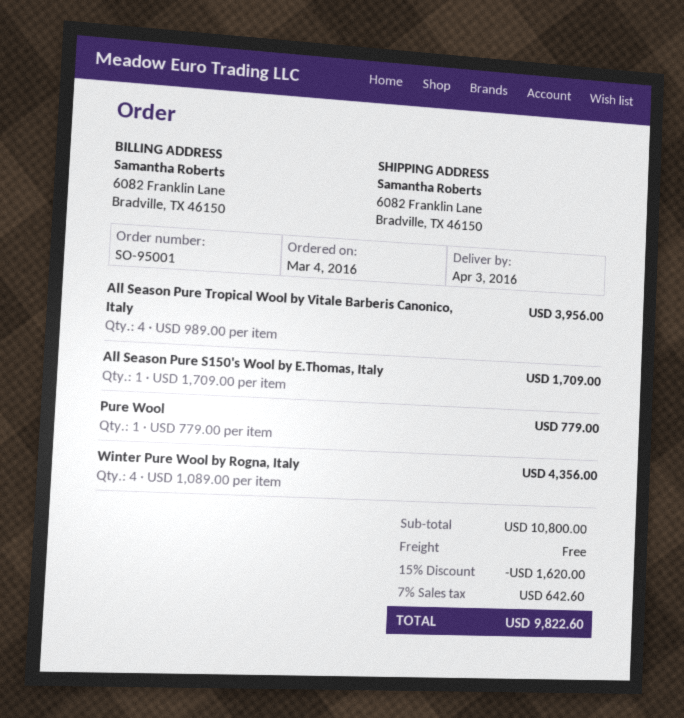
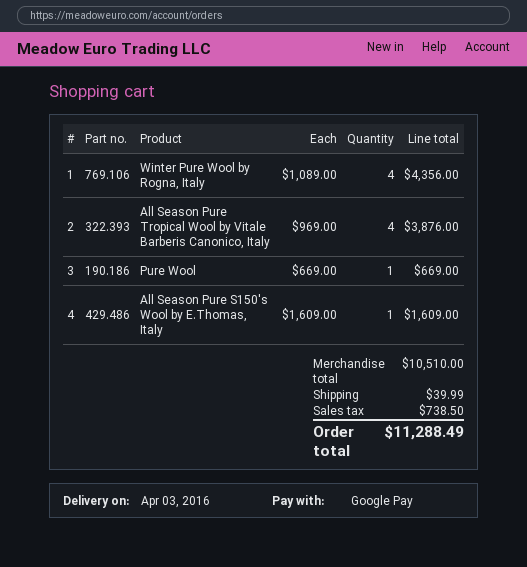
All Season Pure Tropical Wool by Vitale Barberis Canonico, Italy: 4 x 989.00 = 3956.00 -> 4 x 969.00 = 3876.00
All Season Pure S150's Wool by E.Thomas, Italy: 1 x 1709.00 = 1709.00 -> 1 x 1609.00 = 1609.00
Pure Wool: 1 x 779.00 = 779.00 -> 1 x 669.00 = 669.00
subtotal: 10800.00 -> 10510.00
discount: 15% = 1620.00 -> none
shipping: 0.00 -> 39.99
tax: 642.60 -> 738.50
total: 9822.60 -> 11288.49

